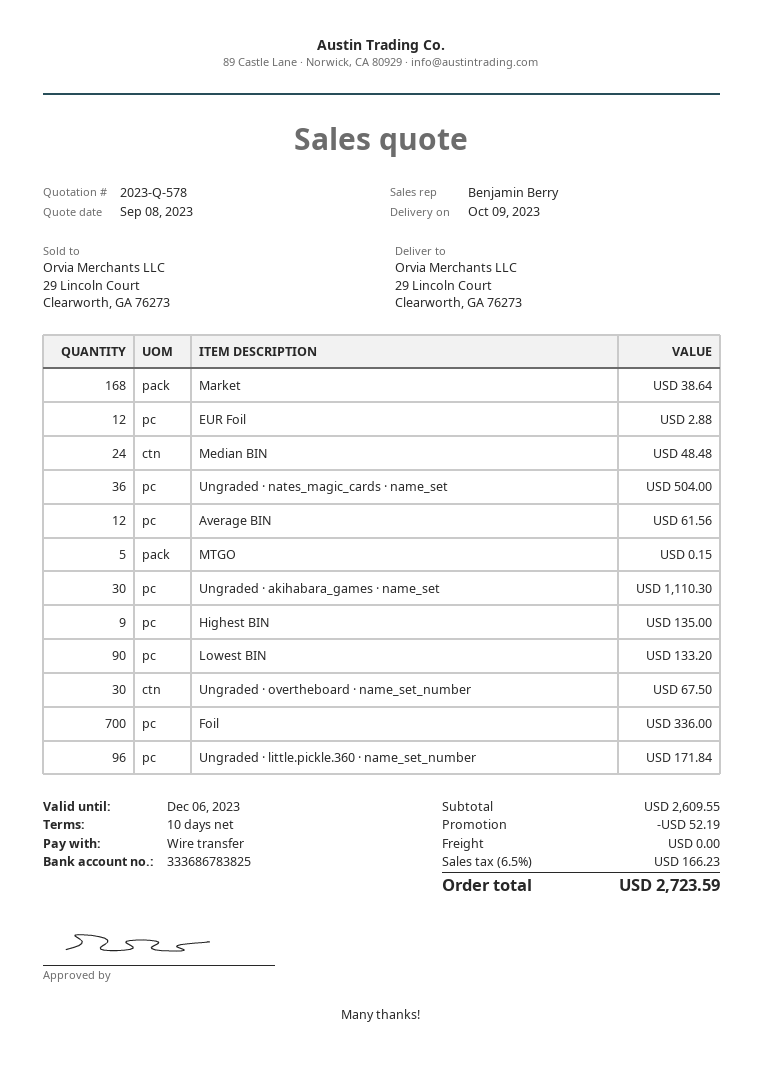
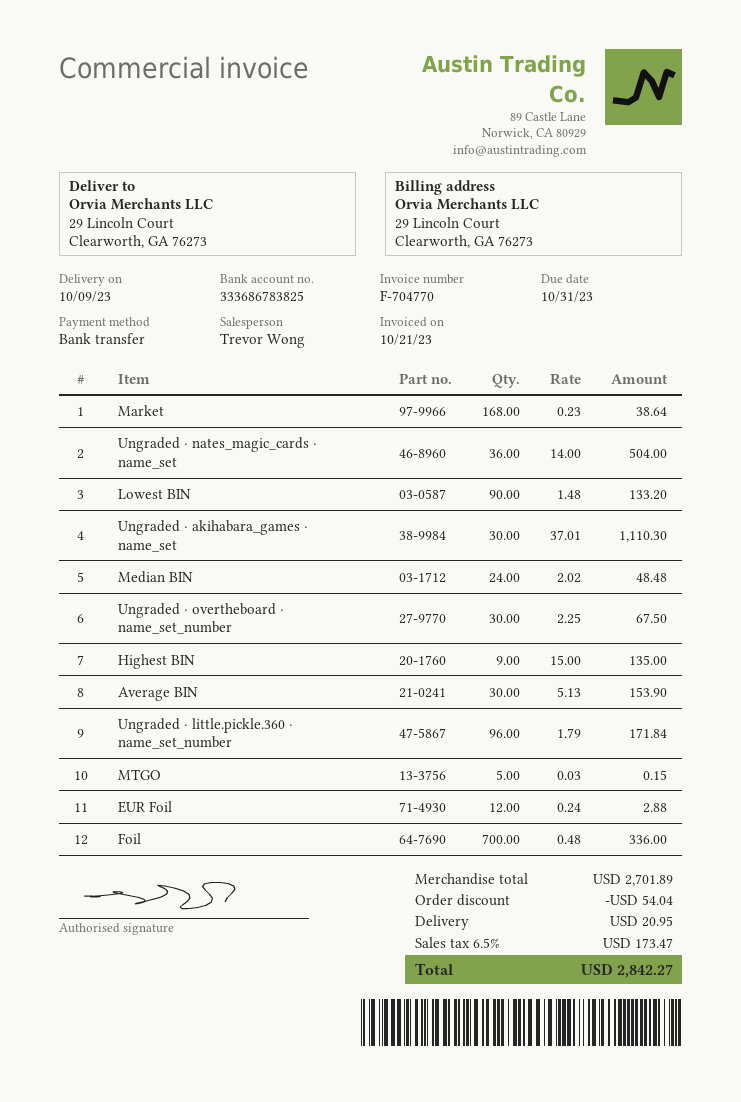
sales rep: Benjamin Berry -> Trevor Wong
Average BIN: 12 for 61.56 -> 30 for 153.90
subtotal: 2609.55 -> 2701.89
discount: 52.19 -> 54.04
shipping: 0.00 -> 20.95
tax: 6.5% = 166.23 -> 6.5% = 173.47
total: 2723.59 -> 2842.27

